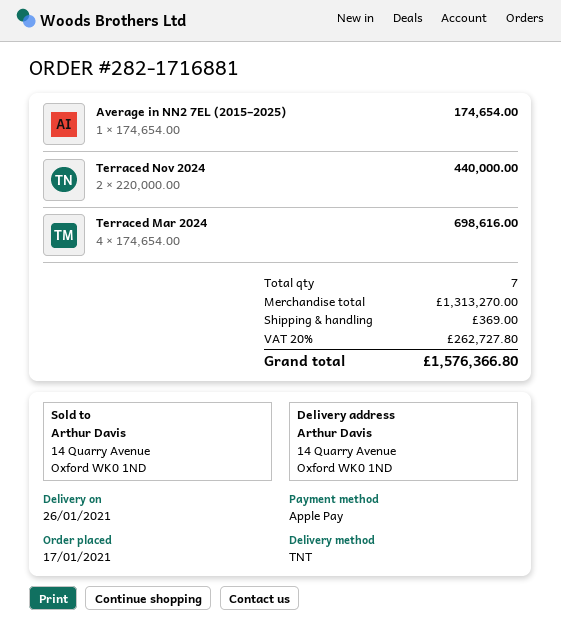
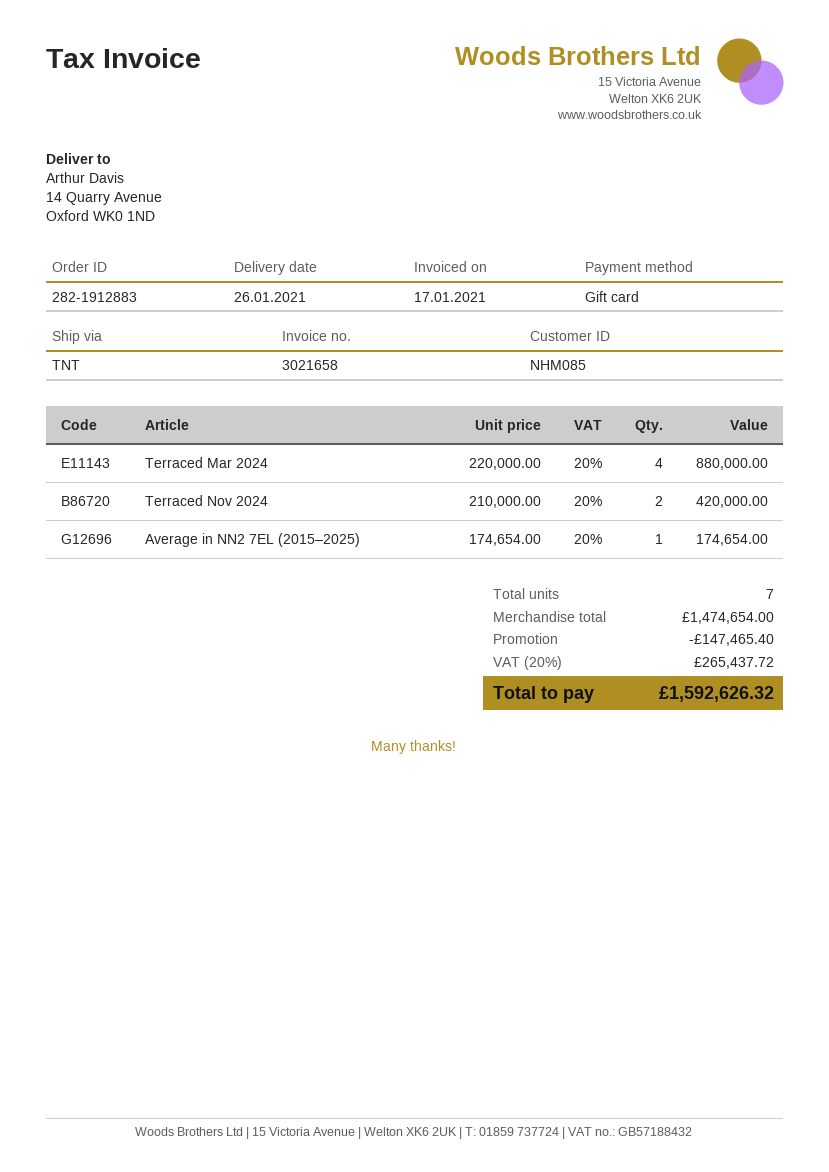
order number: 282-1716881 -> 282-1912883
payment method: Apple Pay -> gift card
Terraced Nov 2024: 2 x 220000.00 = 440000.00 -> 2 x 210000.00 = 420000.00
Terraced Mar 2024: 4 x 174654.00 = 698616.00 -> 4 x 220000.00 = 880000.00
subtotal: 1313270.00 -> 1474654.00
discount: none -> 147465.40
shipping: 369.00 -> none
tax: 20% = 262727.80 -> 20% = 265437.72
total: 1576366.80 -> 1592626.32

